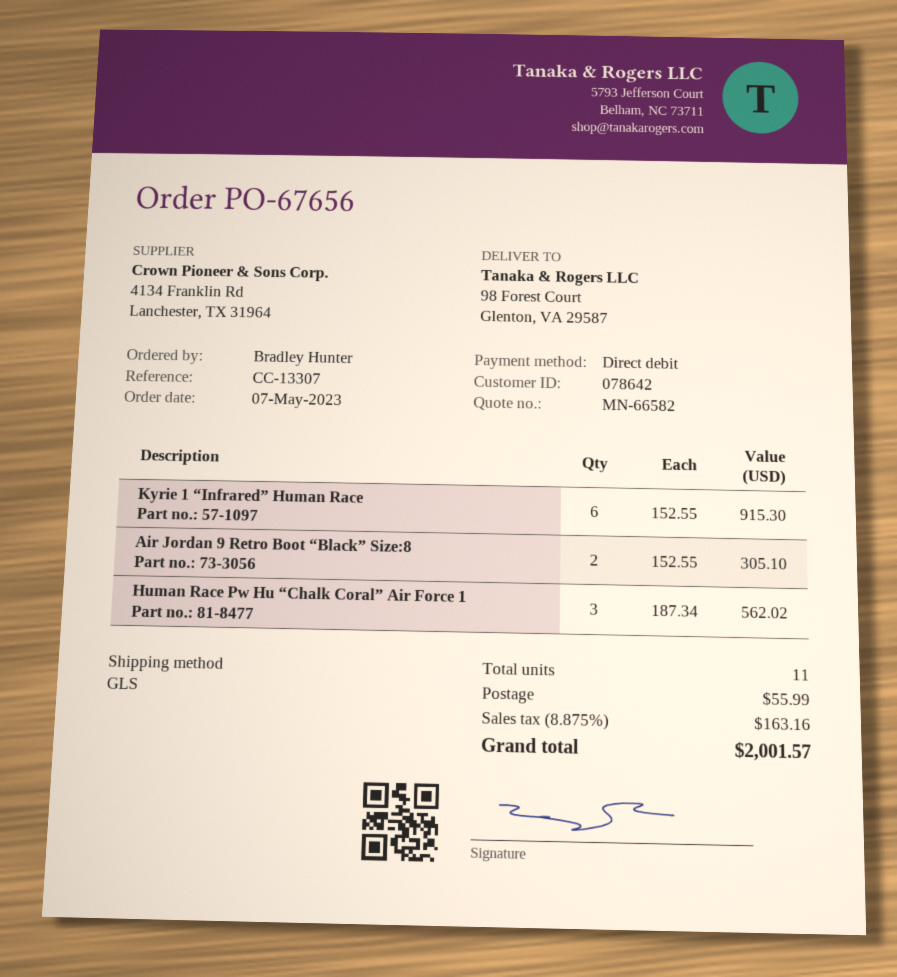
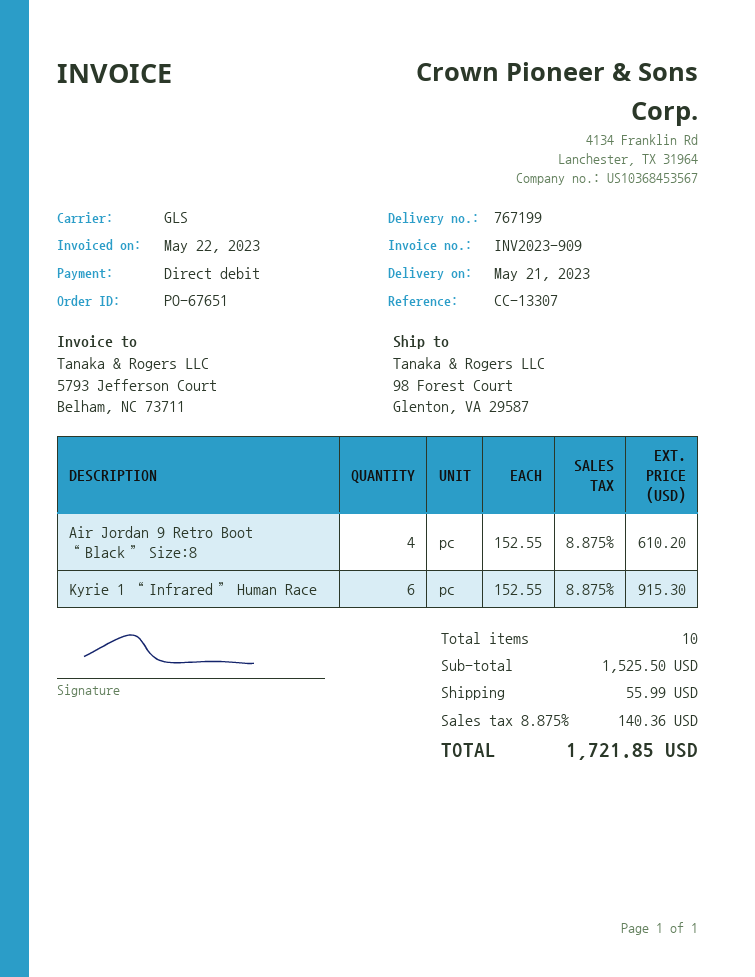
order number: PO-67656 -> PO-67651
Air Jordan 9 Retro Boot “Black” Size:8: 2 x 152.55 = 305.10 -> 4 x 152.55 = 610.20
Human Race Pw Hu “Chalk Coral” Air Force 1: 3 x 187.34 = 562.02 -> none
total quantity: 11 -> 10
tax: 8.875% = 163.16 -> 8.875% = 140.36
total: 2001.57 -> 1721.85

